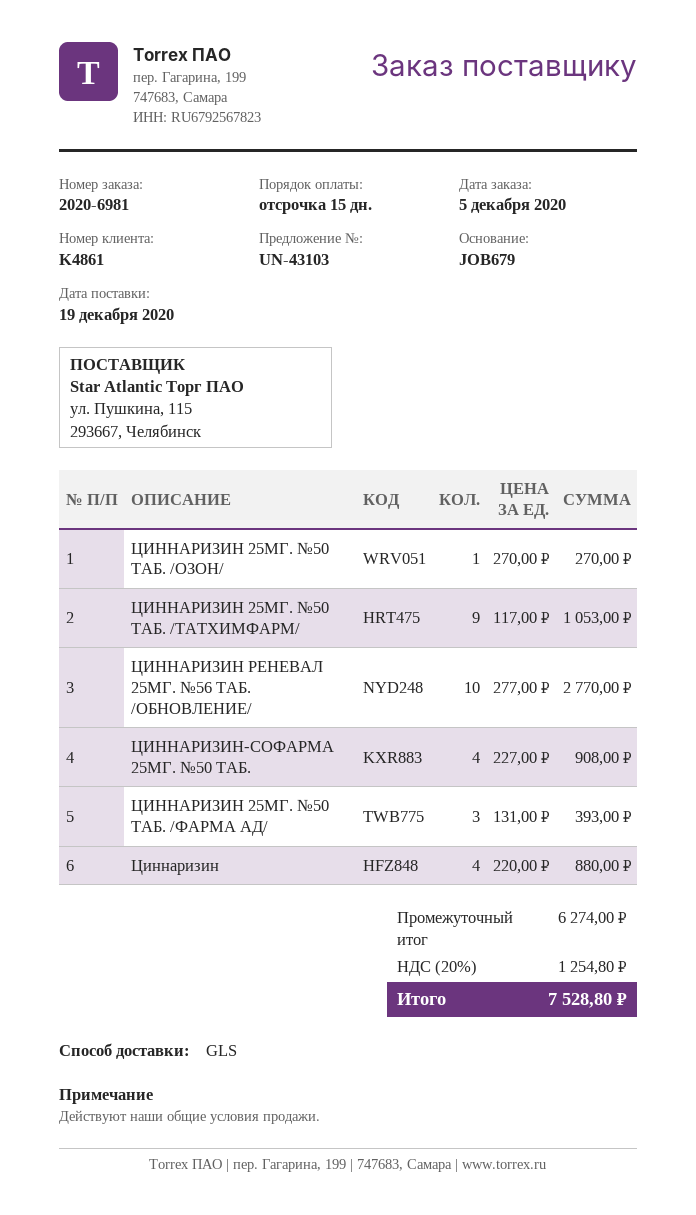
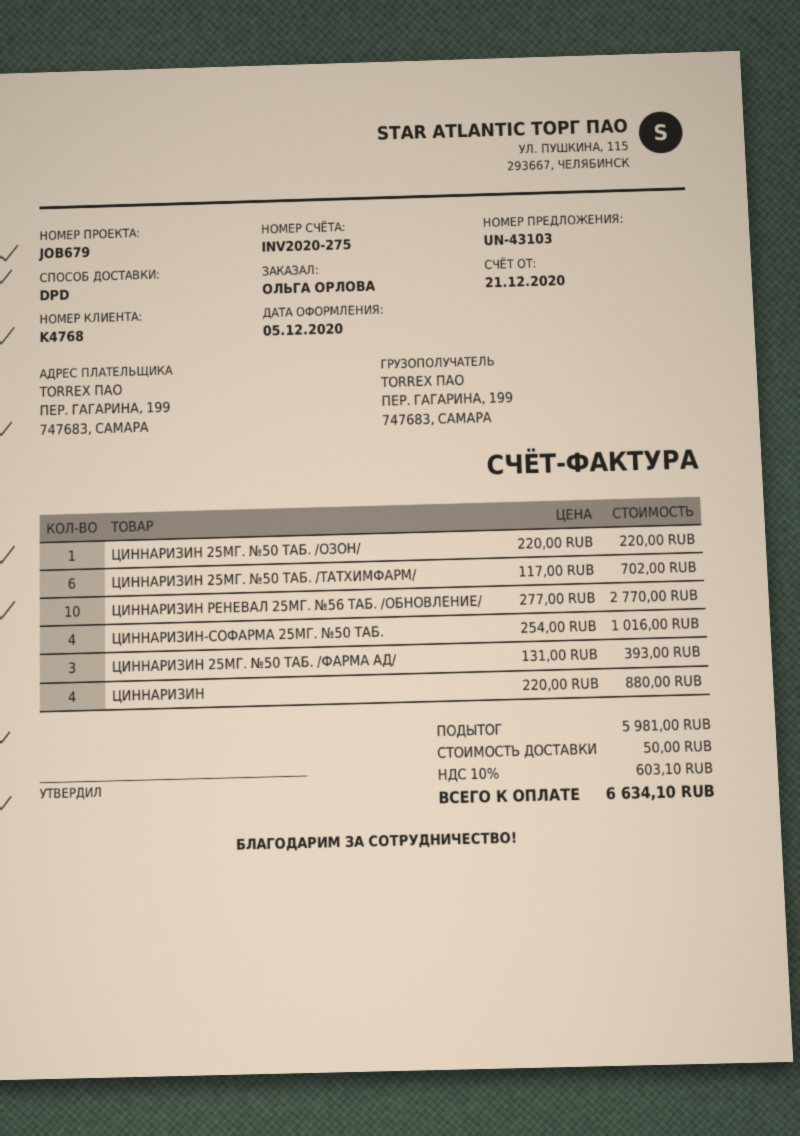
customer number: K4861 -> K4768
shipping method: GLS -> DPD
ЦИННАРИЗИН 25МГ. №50 ТАБ. /ОЗОН/: 1 x 270.00 = 270.00 -> 1 x 220.00 = 220.00
ЦИННАРИЗИН 25МГ. №50 ТАБ. /ТАТХИМФАРМ/: 9 x 117.00 = 1053.00 -> 6 x 117.00 = 702.00
ЦИННАРИЗИН-СОФАРМА 25МГ. №50 ТАБ.: 4 x 227.00 = 908.00 -> 4 x 254.00 = 1016.00
subtotal: 6274.00 -> 5981.00
shipping: none -> 50.00
tax: 20% = 1254.80 -> 10% = 603.10
total: 7528.80 -> 6634.10

